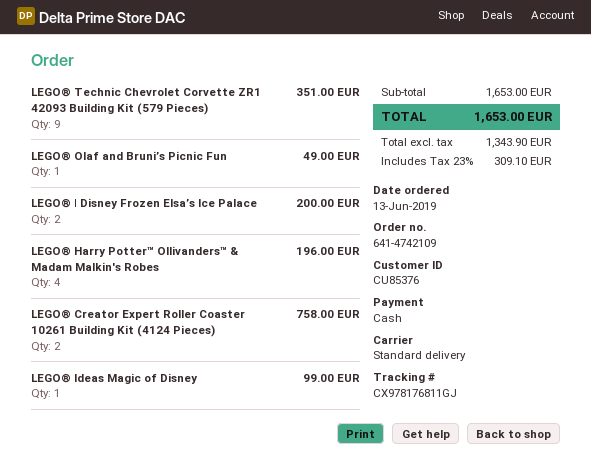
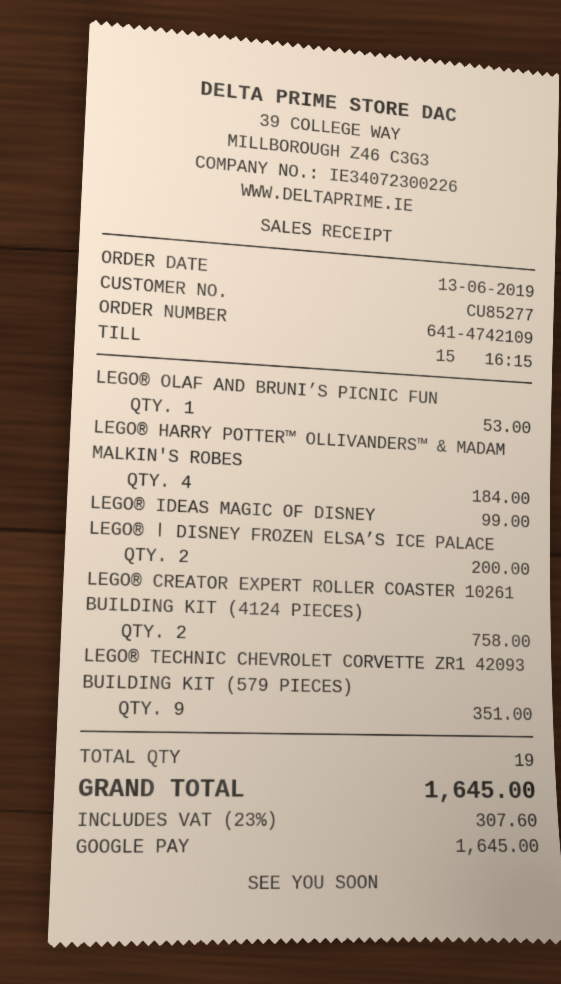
customer number: CU85376 -> CU85277
payment method: cash -> Google Pay
LEGO® Olaf and Bruni’s Picnic Fun: 1 for 49.00 -> 1 for 53.00
LEGO® Harry Potter™ Ollivanders™ & Madam Malkin's Robes: 4 for 196.00 -> 4 for 184.00
tax: 23% = 309.10 -> 23% = 307.60
total: 1653.00 -> 1645.00

